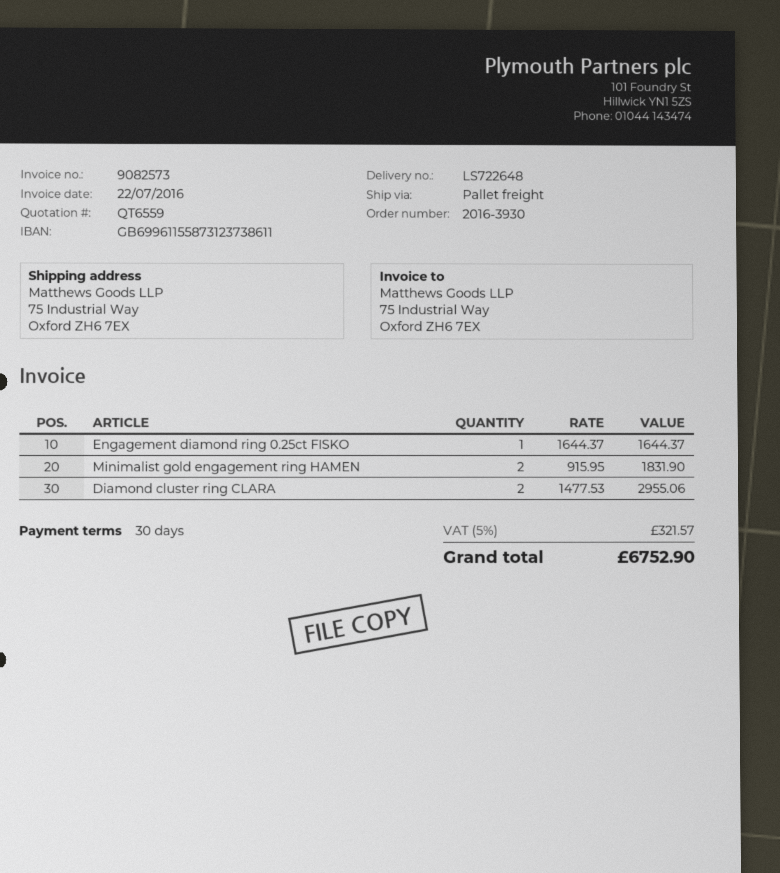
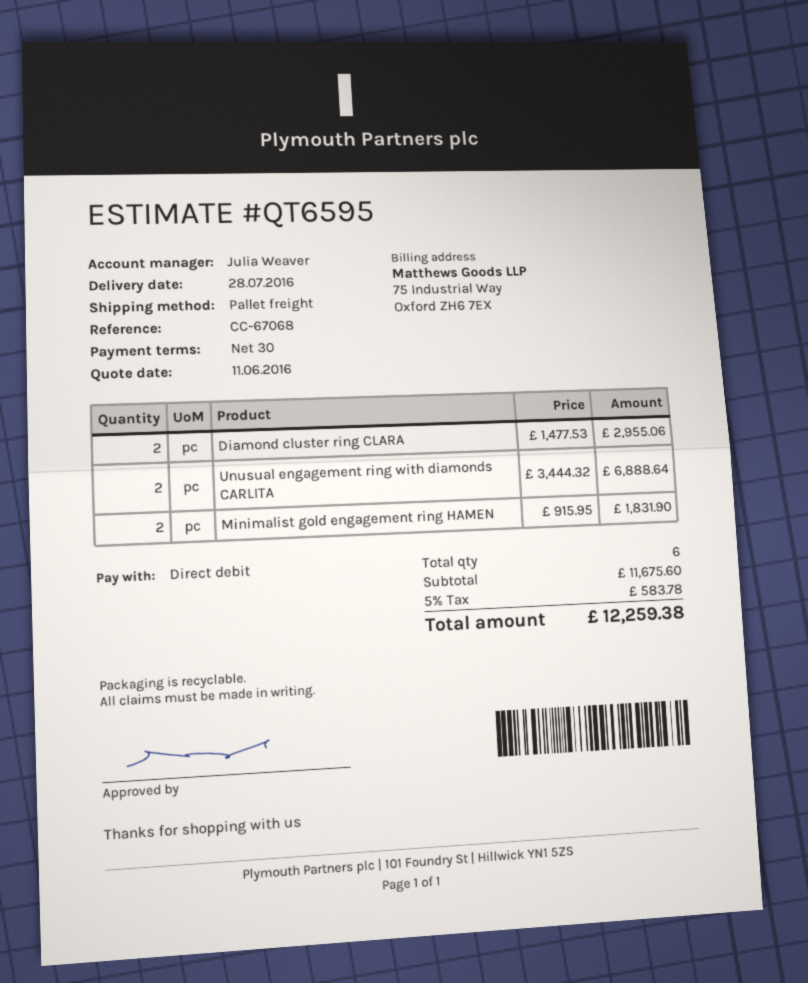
quote number: QT6559 -> QT6595
Engagement diamond ring 0.25ct FISKO: 1 x 1644.37 = 1644.37 -> none
Unusual engagement ring with diamonds CARLITA: none -> 2 x 3444.32 = 6888.64
tax: 5% = 321.57 -> 5% = 583.78
total: 6752.90 -> 12259.38

